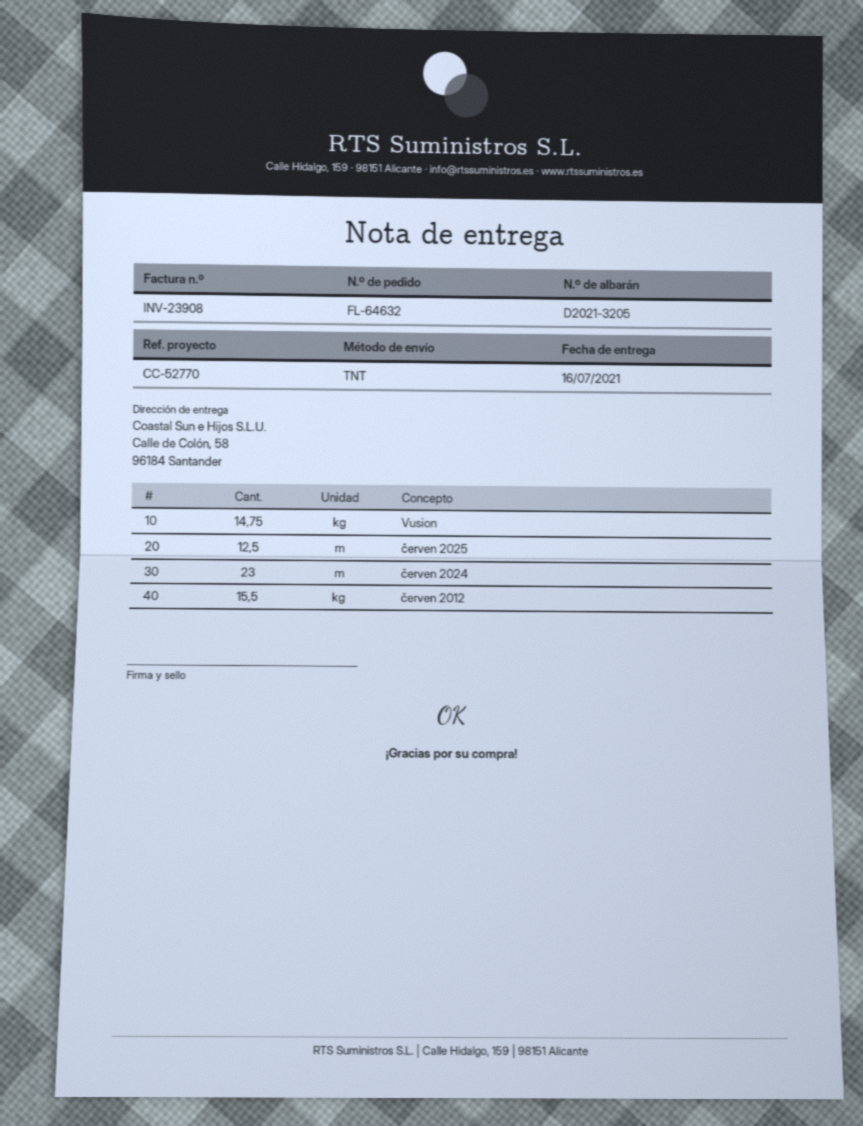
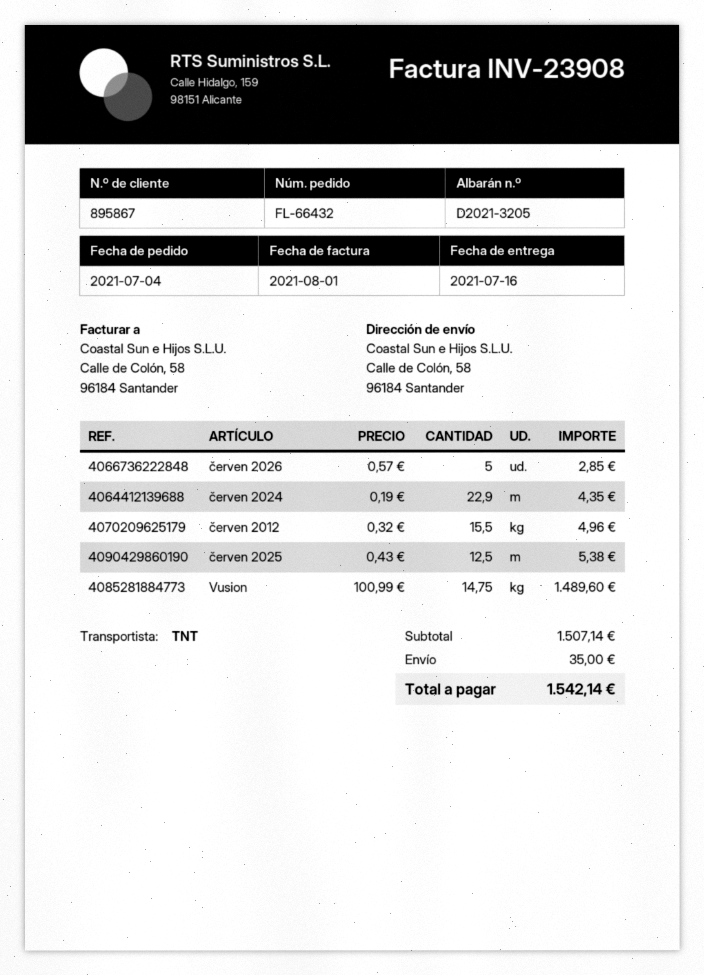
order number: FL-64632 -> FL-66432
červen 2024: 23 -> 22.9
červen 2026: none -> 5

